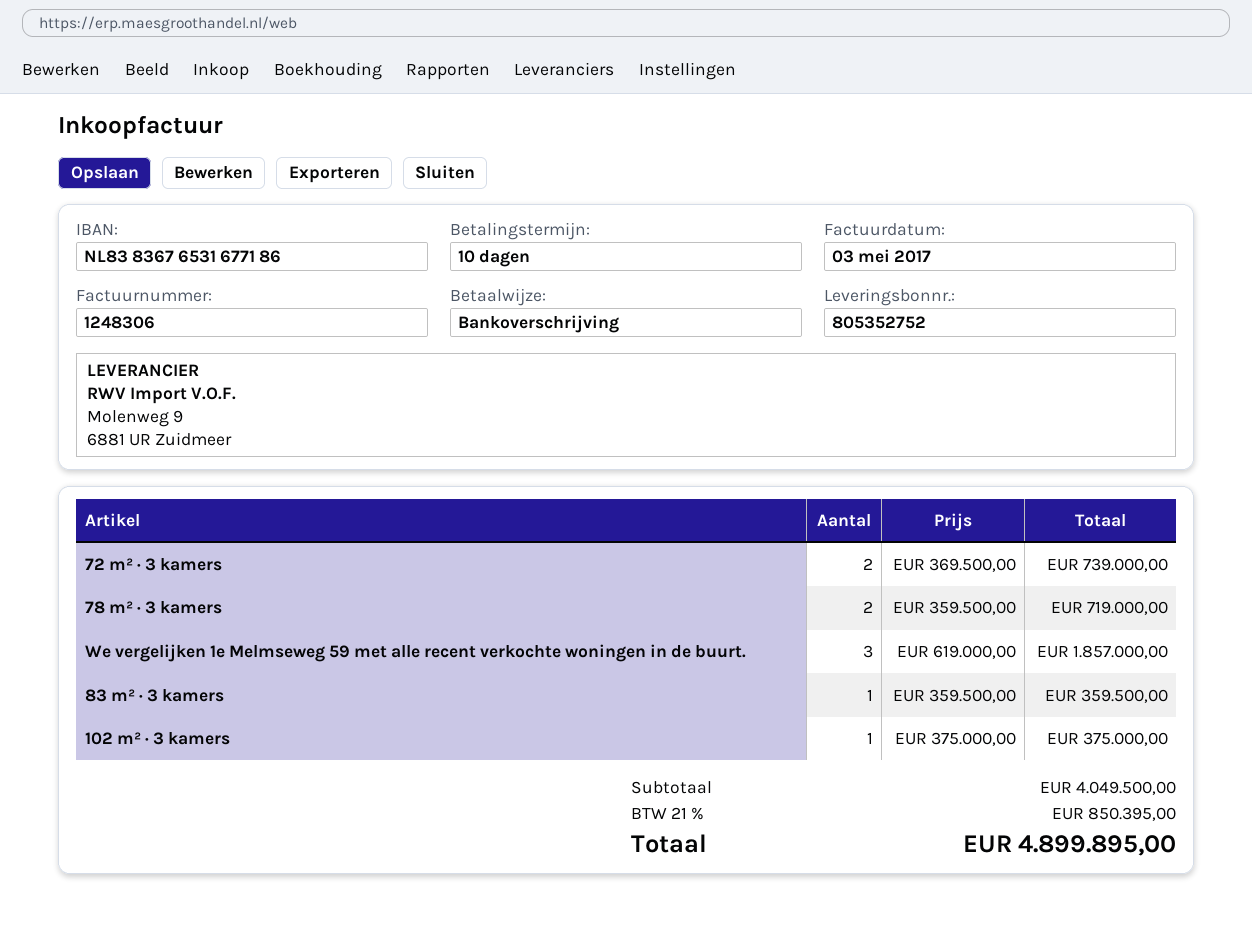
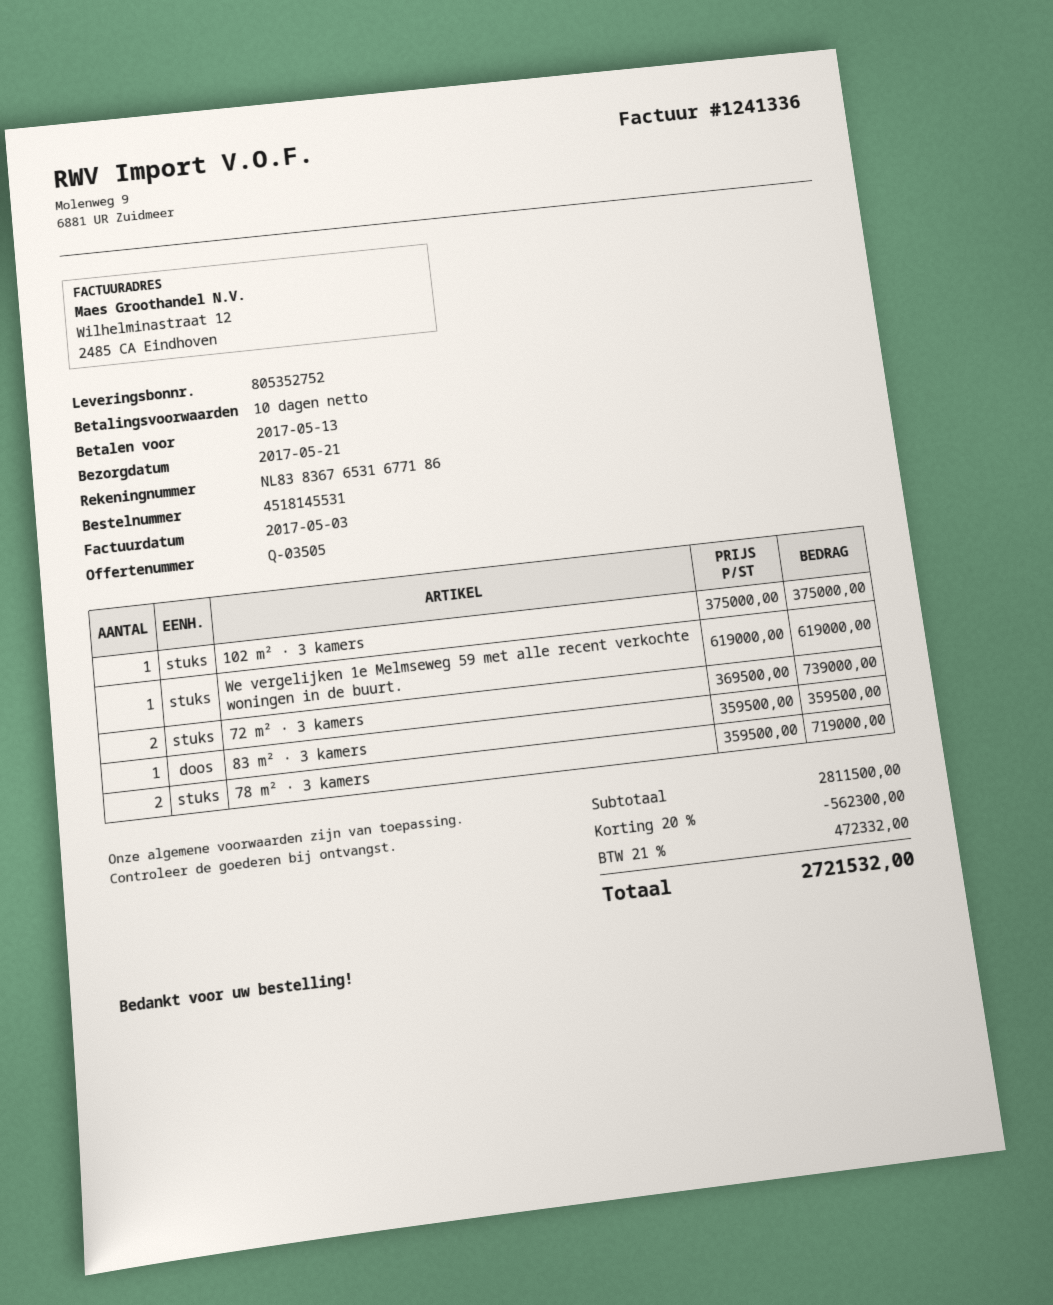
invoice number: 1248306 -> 1241336
We vergelijken 1e Melmseweg 59 met alle recent verkochte woningen in de buurt.: 3 x 619000.00 = 1857000.00 -> 1 x 619000.00 = 619000.00
subtotal: 4049500.00 -> 2811500.00
discount: none -> 20% = 562300.00
tax: 21% = 850395.00 -> 21% = 472332.00
total: 4899895.00 -> 2721532.00

